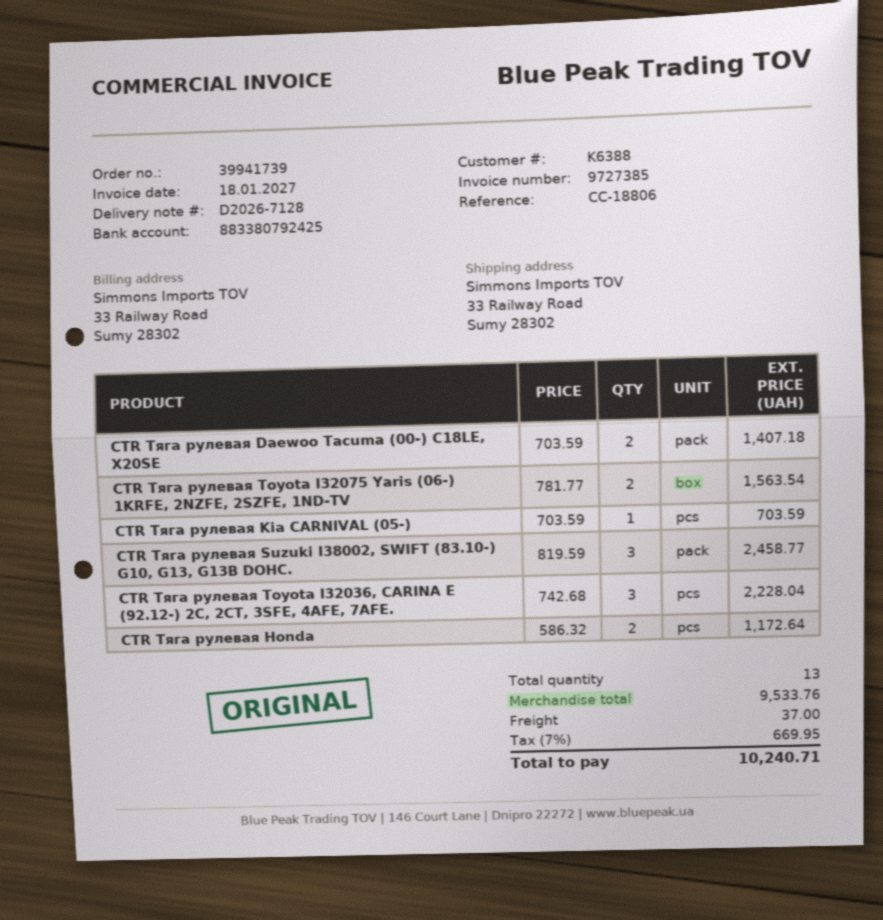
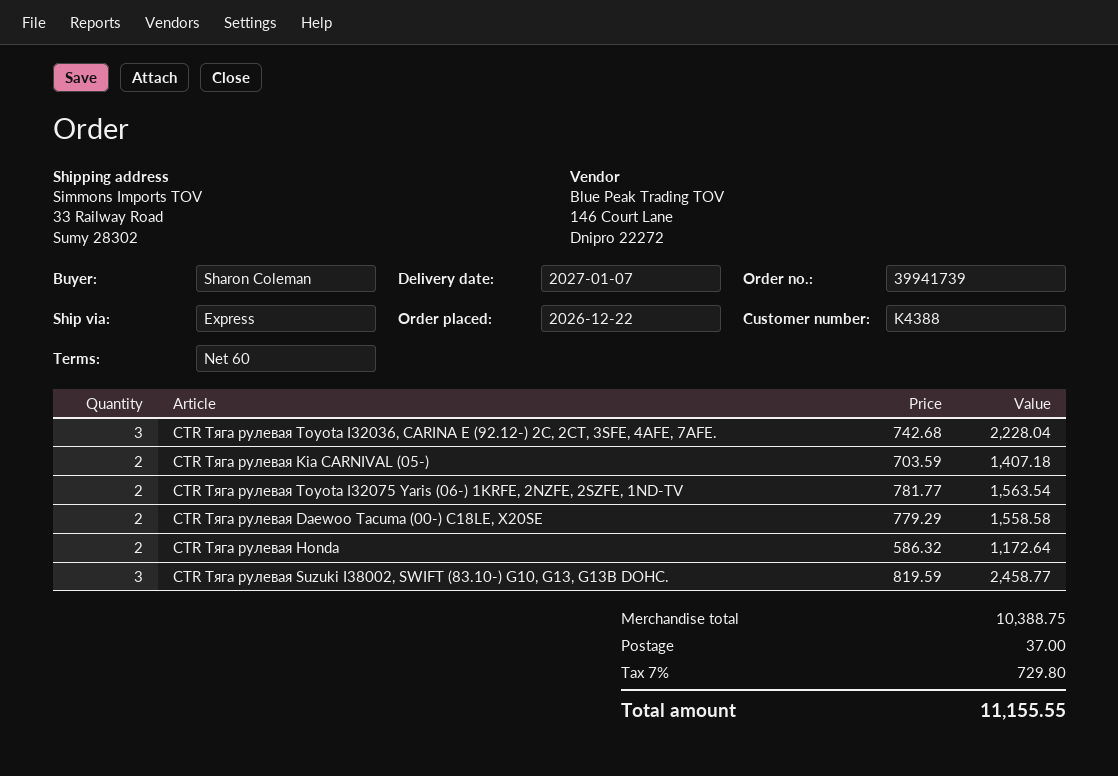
customer number: K6388 -> K4388
CTR Тяга рулевая Daewoo Tacuma (00-) C18LE, X20SE: 2 x 703.59 = 1407.18 -> 2 x 779.29 = 1558.58
CTR Тяга рулевая Kia CARNIVAL (05-): 1 x 703.59 = 703.59 -> 2 x 703.59 = 1407.18
subtotal: 9533.76 -> 10388.75
tax: 7% = 669.95 -> 7% = 729.80
total: 10240.71 -> 11155.55

